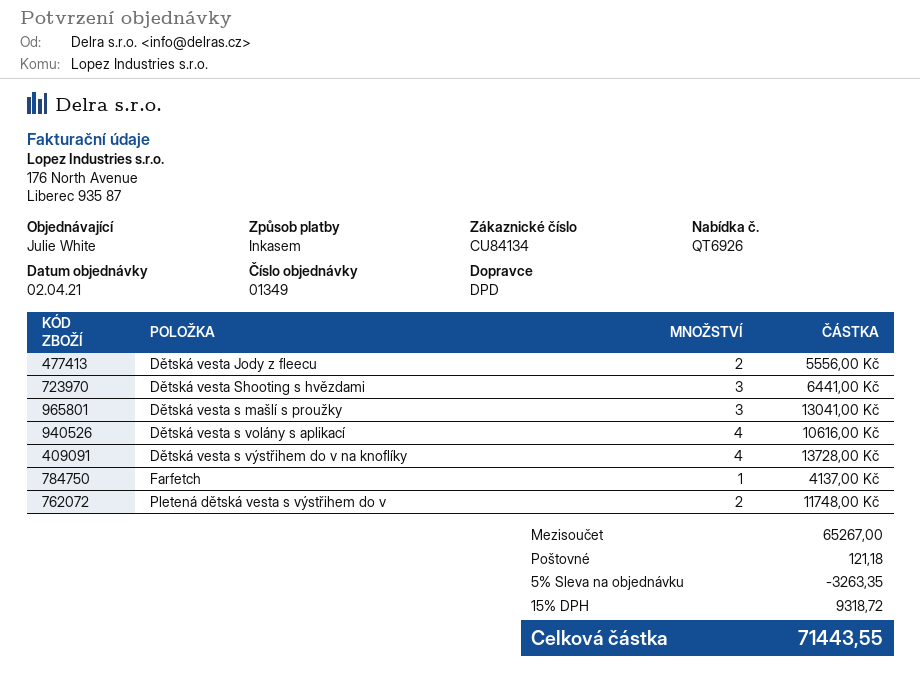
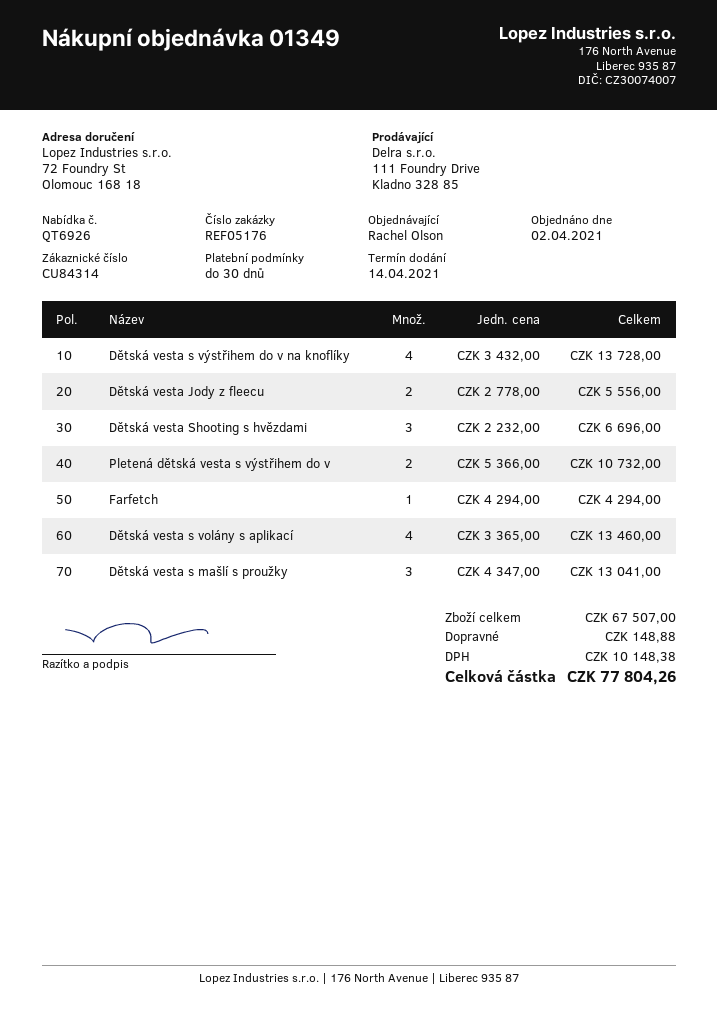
customer number: CU84134 -> CU84314
ordered by: Julie White -> Rachel Olson
Dětská vesta Shooting s hvězdami: 3 for 6441.00 -> 3 for 6696.00
Dětská vesta s volány s aplikací: 4 for 10616.00 -> 4 for 13460.00
Farfetch: 1 for 4137.00 -> 1 for 4294.00
Pletená dětská vesta s výstřihem do v: 2 for 11748.00 -> 2 for 10732.00
subtotal: 65267.00 -> 67507.00
discount: 5% = 3263.35 -> none
shipping: 121.18 -> 148.88
tax: 9318.72 -> 10148.38
total: 71443.55 -> 77804.26

